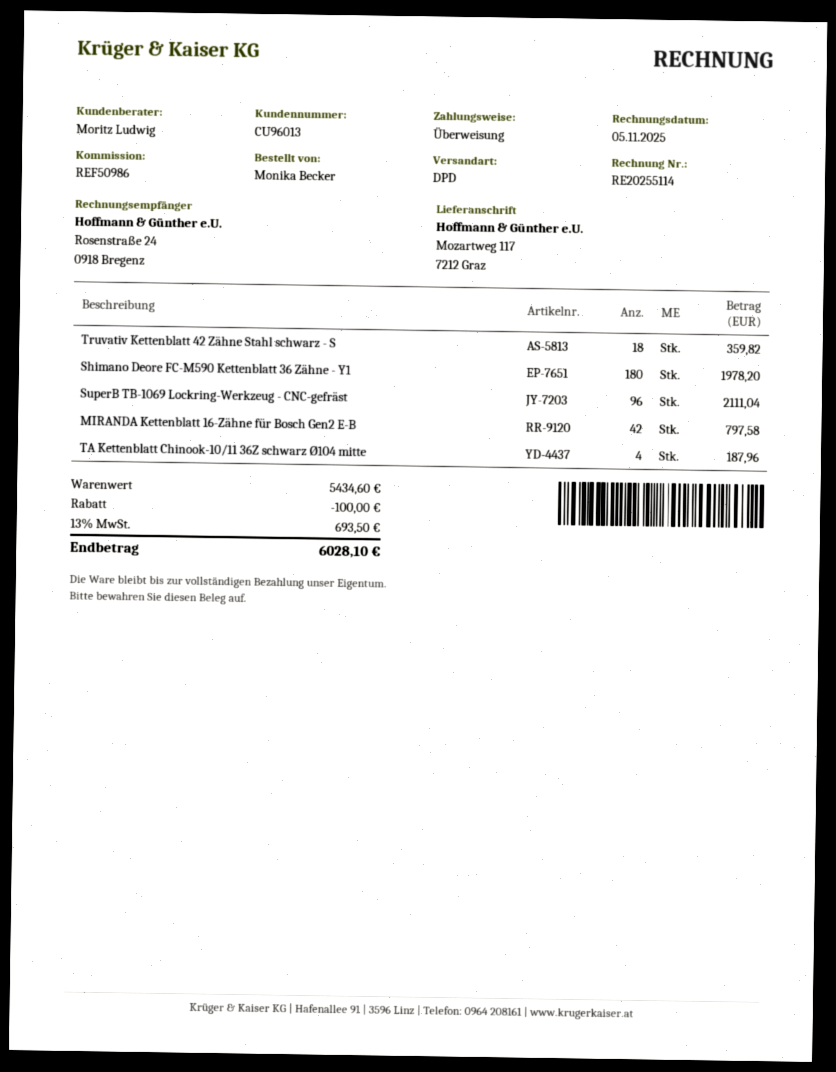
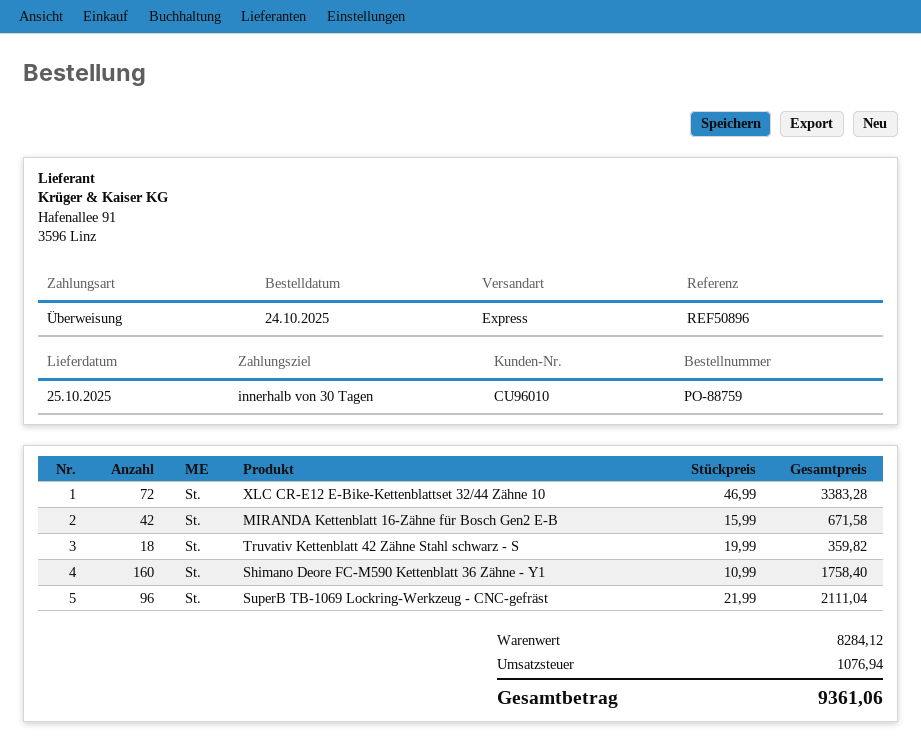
customer number: CU96013 -> CU96010
reference: REF50986 -> REF50896
shipping method: DPD -> express
Shimano Deore FC-M590 Kettenblatt 36 Zähne - Y1: 180 for 1978.20 -> 160 for 1758.40
MIRANDA Kettenblatt 16-Zähne für Bosch Gen2 E-B: 42 for 797.58 -> 42 for 671.58
TA Kettenblatt Chinook-10/11 36Z schwarz Ø104 mitte: 4 for 187.96 -> none
XLC CR-E12 E-Bike-Kettenblattset 32/44 Zähne 10: none -> 72 for 3383.28
subtotal: 5434.60 -> 8284.12
discount: 100.00 -> none
tax: 693.50 -> 1076.94
total: 6028.10 -> 9361.06

